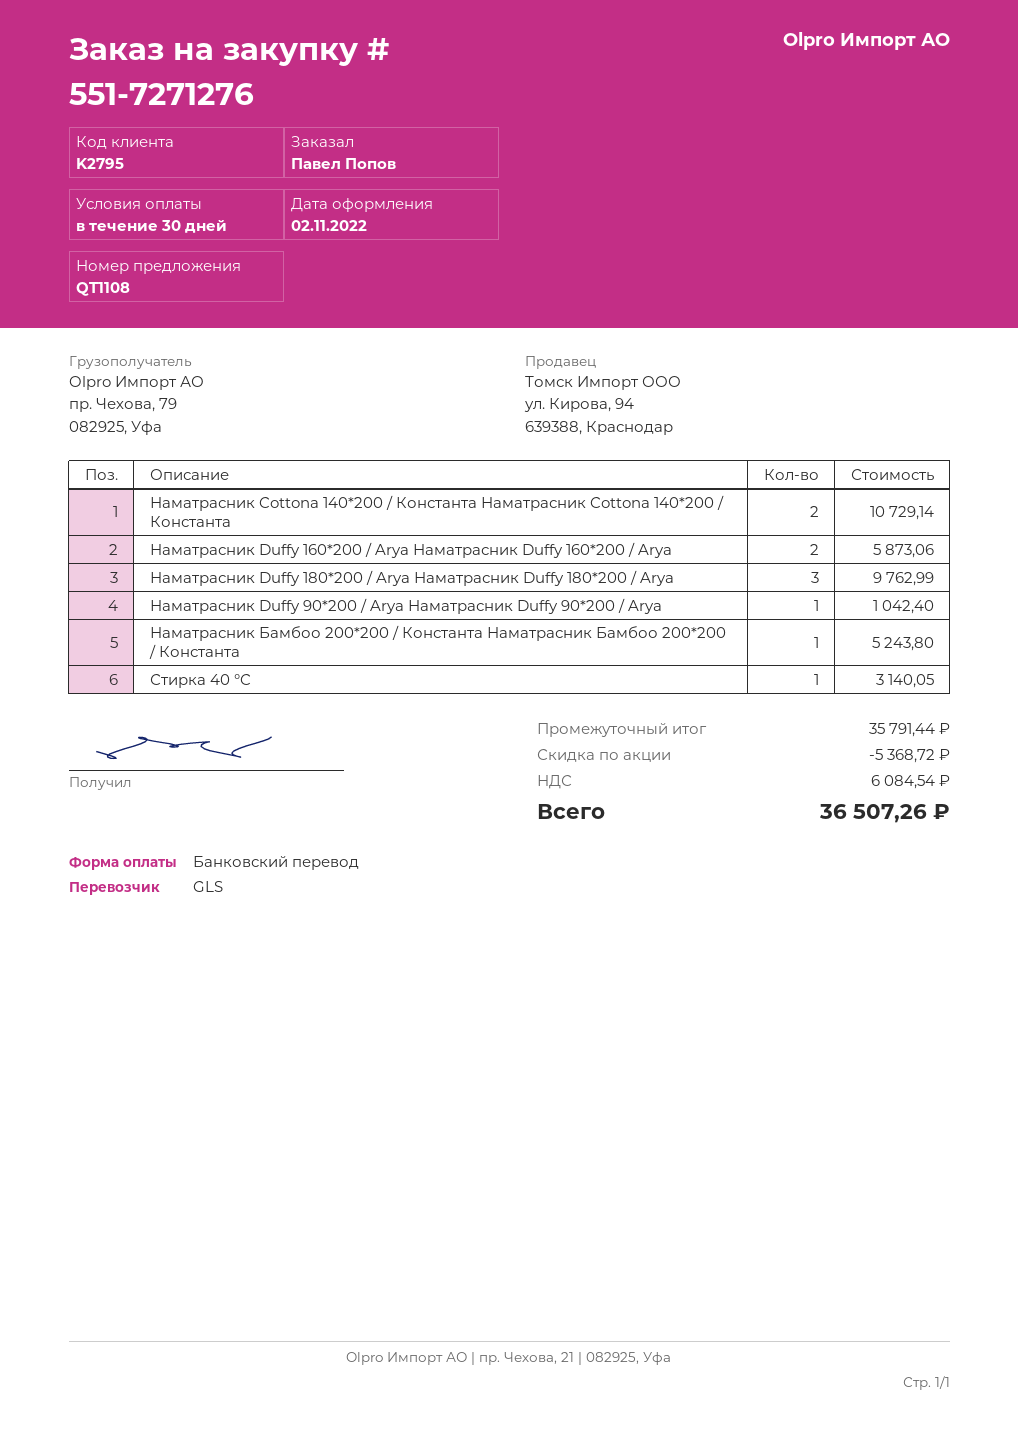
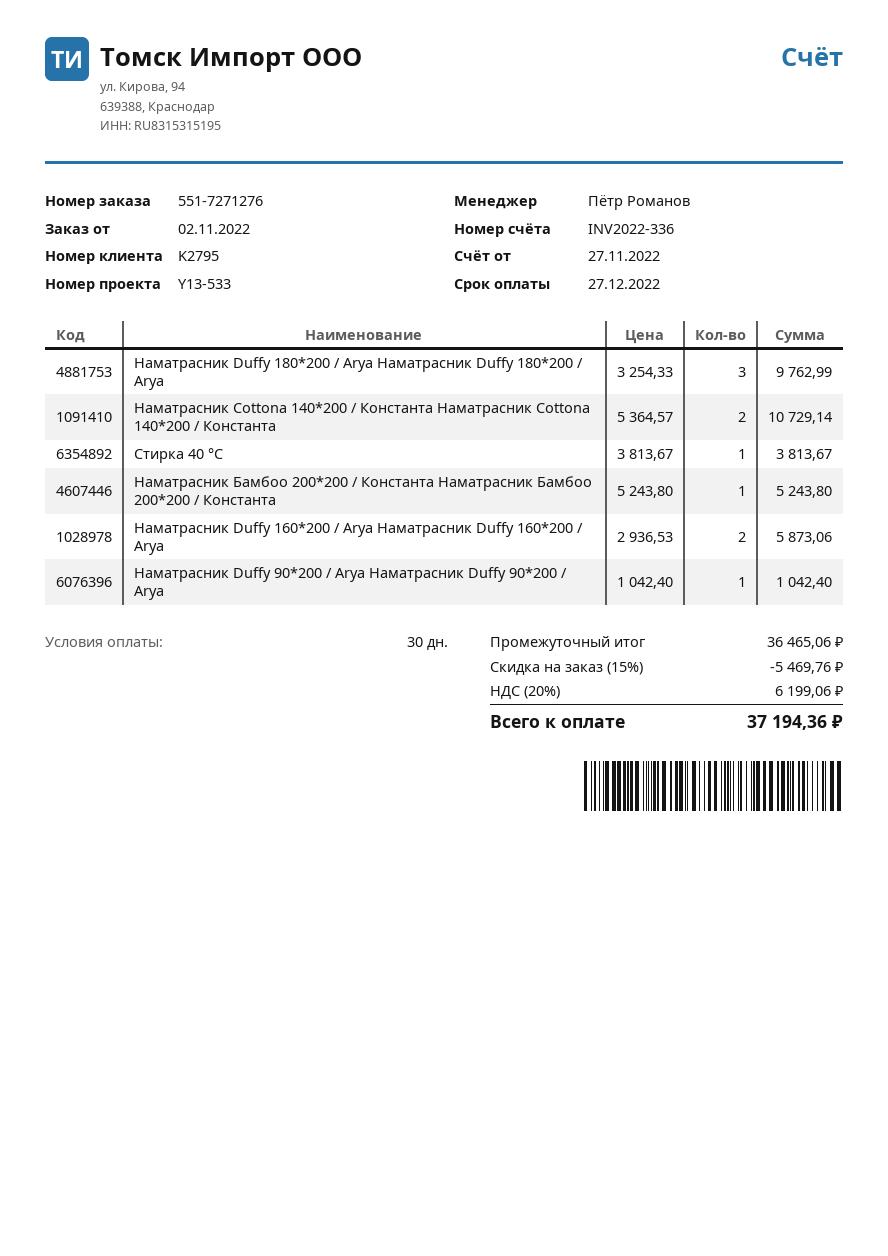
Стирка 40 °C: 1 for 3140.05 -> 1 for 3813.67
subtotal: 35791.44 -> 36465.06
discount: 5368.72 -> 5469.76
tax: 6084.54 -> 6199.06
total: 36507.26 -> 37194.36

